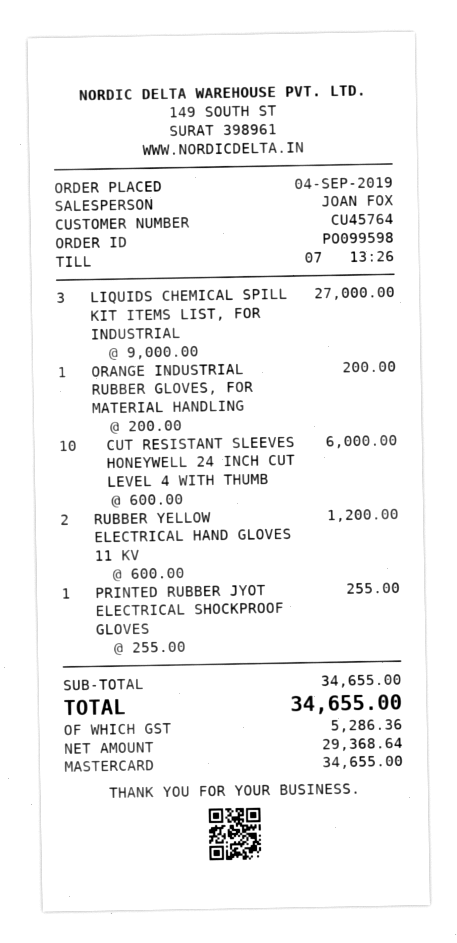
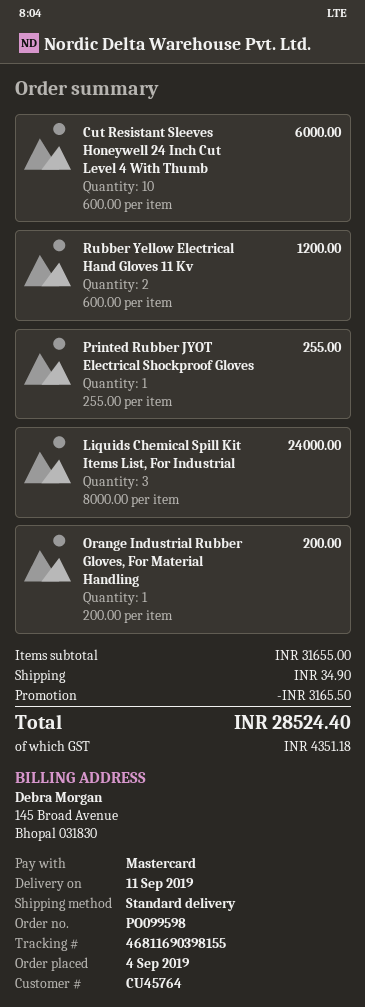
LIQUIDS CHEMICAL SPILL KIT ITEMS LIST, FOR INDUSTRIAL: 3 x 9000.00 = 27000.00 -> 3 x 8000.00 = 24000.00
subtotal: 34655.00 -> 31655.00
discount: none -> 3165.50
shipping: none -> 34.90
tax: 5286.36 -> 4351.18
total: 34655.00 -> 28524.40

